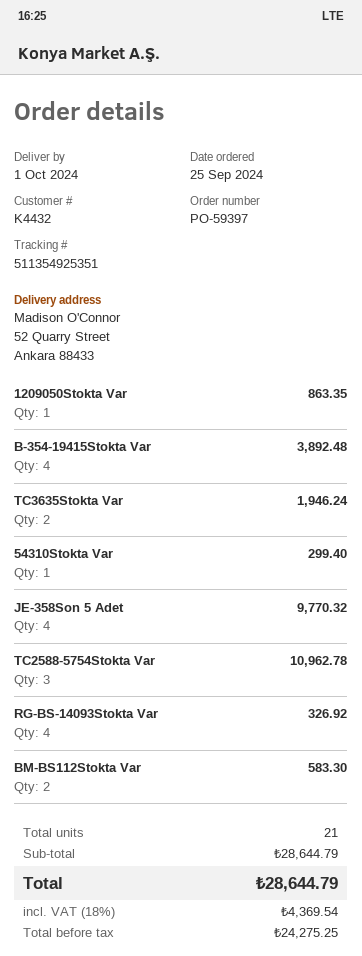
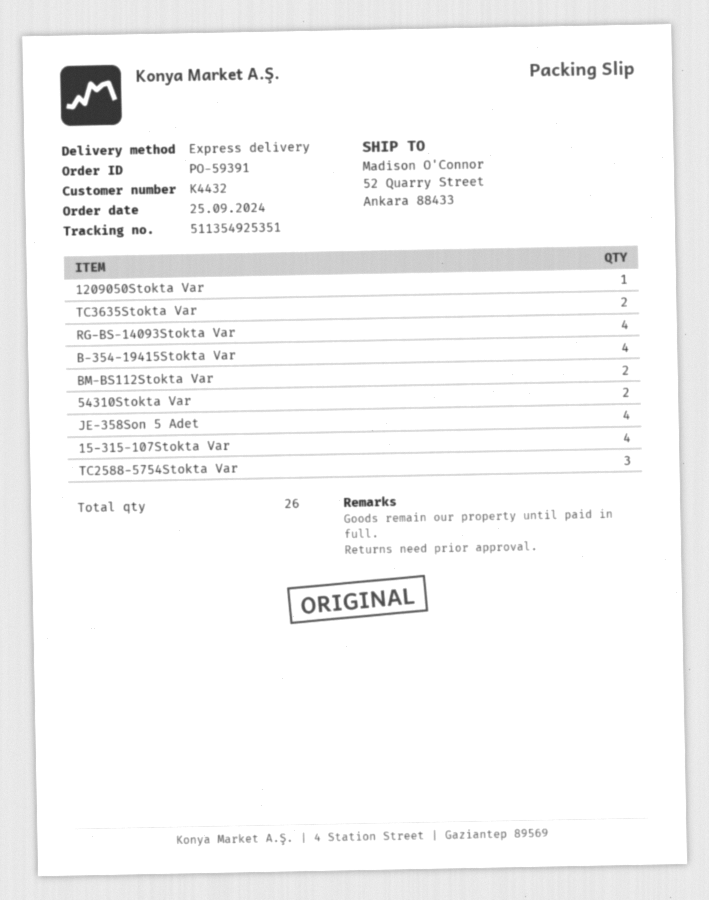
order number: PO-59397 -> PO-59391
54310Stokta Var: 1 -> 2
15-315-107Stokta Var: none -> 4
total quantity: 21 -> 26

